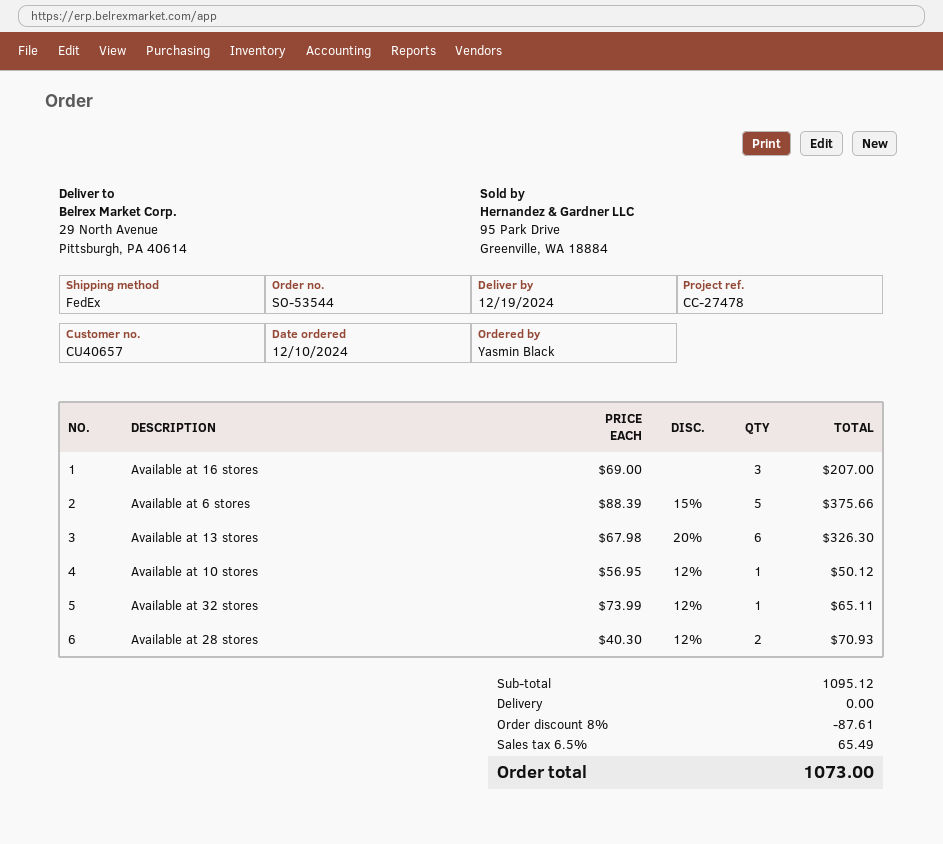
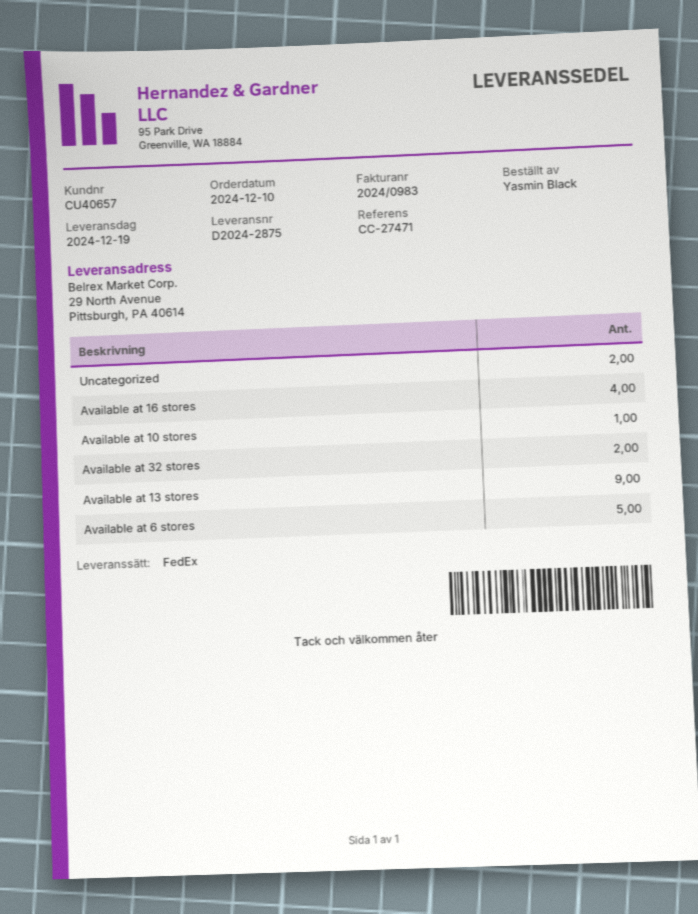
reference: CC-27478 -> CC-27471
Available at 16 stores: 3 -> 4
Available at 13 stores: 6 -> 9
Available at 32 stores: 1 -> 2
Available at 28 stores: 2 -> none
Uncategorized: none -> 2

